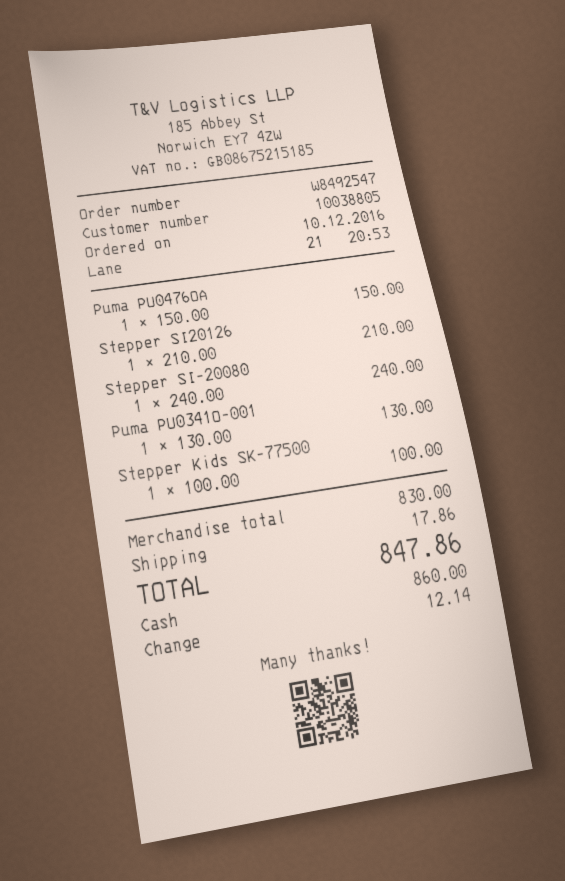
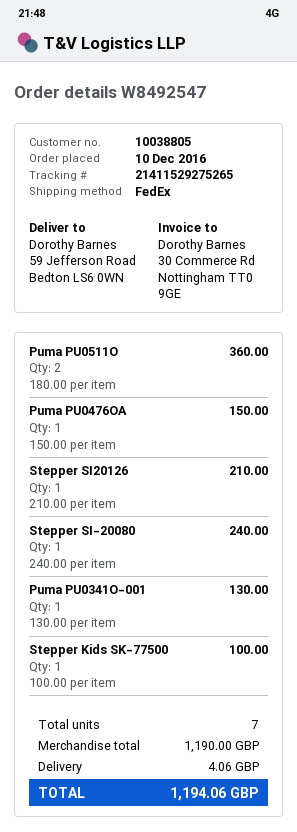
Puma PU0511O: none -> 2 x 180.00 = 360.00
subtotal: 830.00 -> 1190.00
shipping: 17.86 -> 4.06
total: 847.86 -> 1194.06

